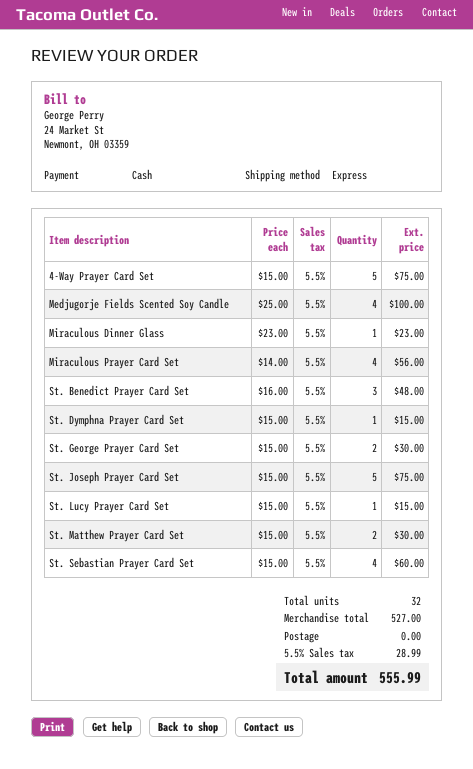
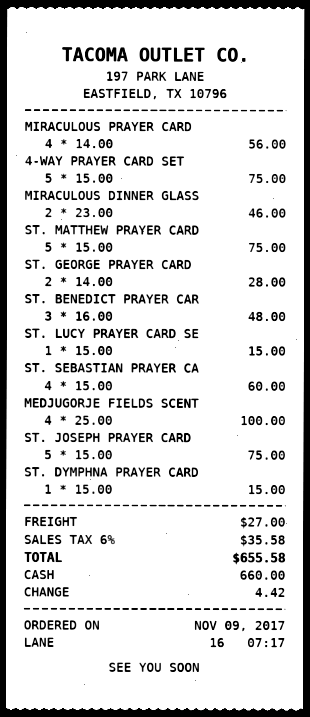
Miraculous Dinner Glass: 1 x 23.00 = 23.00 -> 2 x 23.00 = 46.00
St. George Prayer Card Set: 2 x 15.00 = 30.00 -> 2 x 14.00 = 28.00
St. Matthew Prayer Card Set: 2 x 15.00 = 30.00 -> 5 x 15.00 = 75.00
shipping: 0.00 -> 27.00
tax: 5.5% = 28.99 -> 6% = 35.58
total: 555.99 -> 655.58

